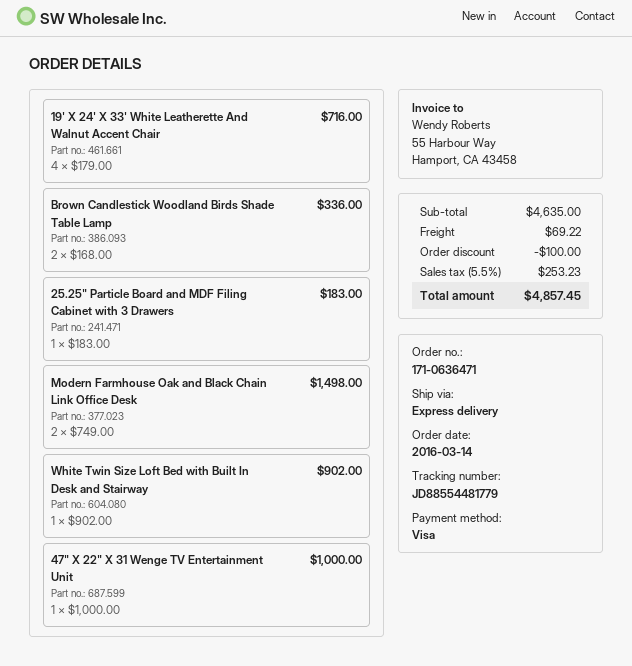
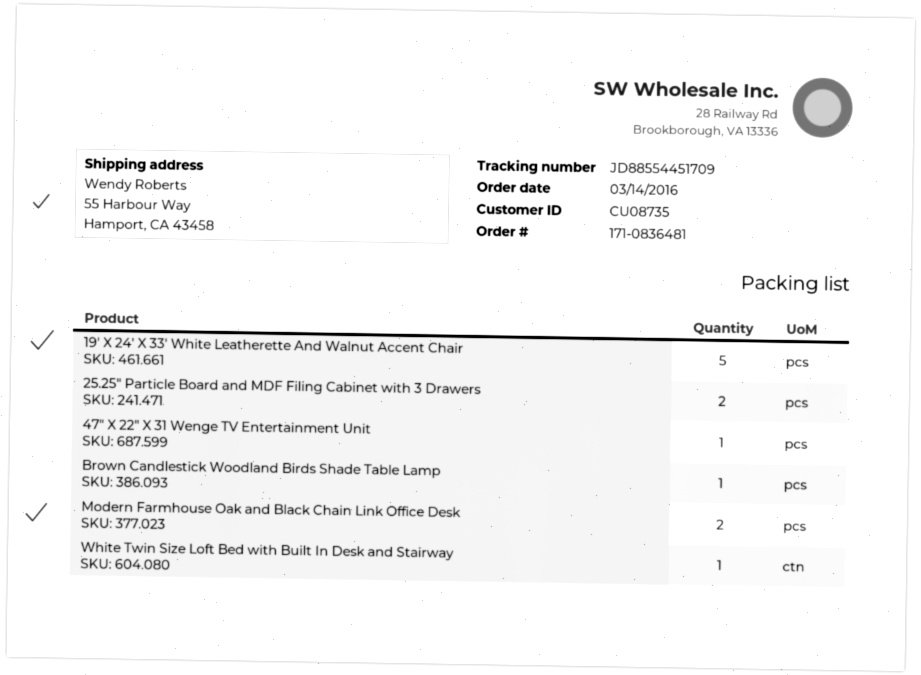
order number: 171-0636471 -> 171-0836481
tracking number: JD88554481779 -> JD88554451709
19' X 24' X 33' White Leatherette And Walnut Accent Chair: 4 -> 5
Brown Candlestick Woodland Birds Shade Table Lamp: 2 -> 1
25.25" Particle Board and MDF Filing Cabinet with 3 Drawers: 1 -> 2

